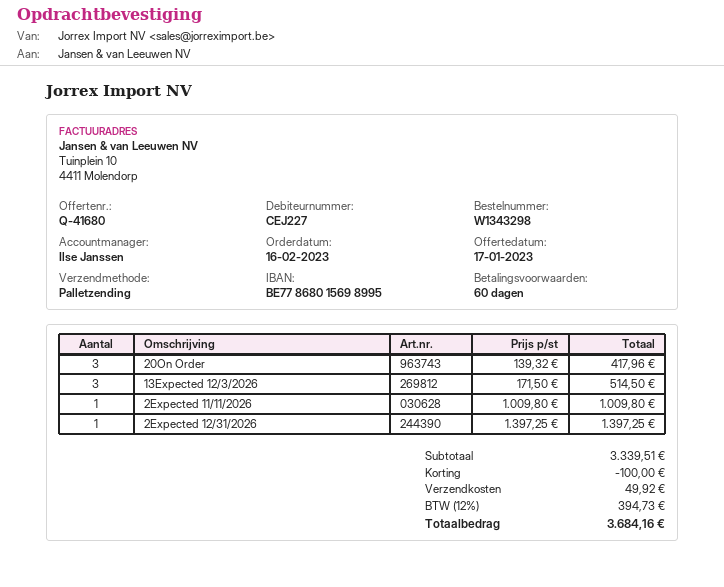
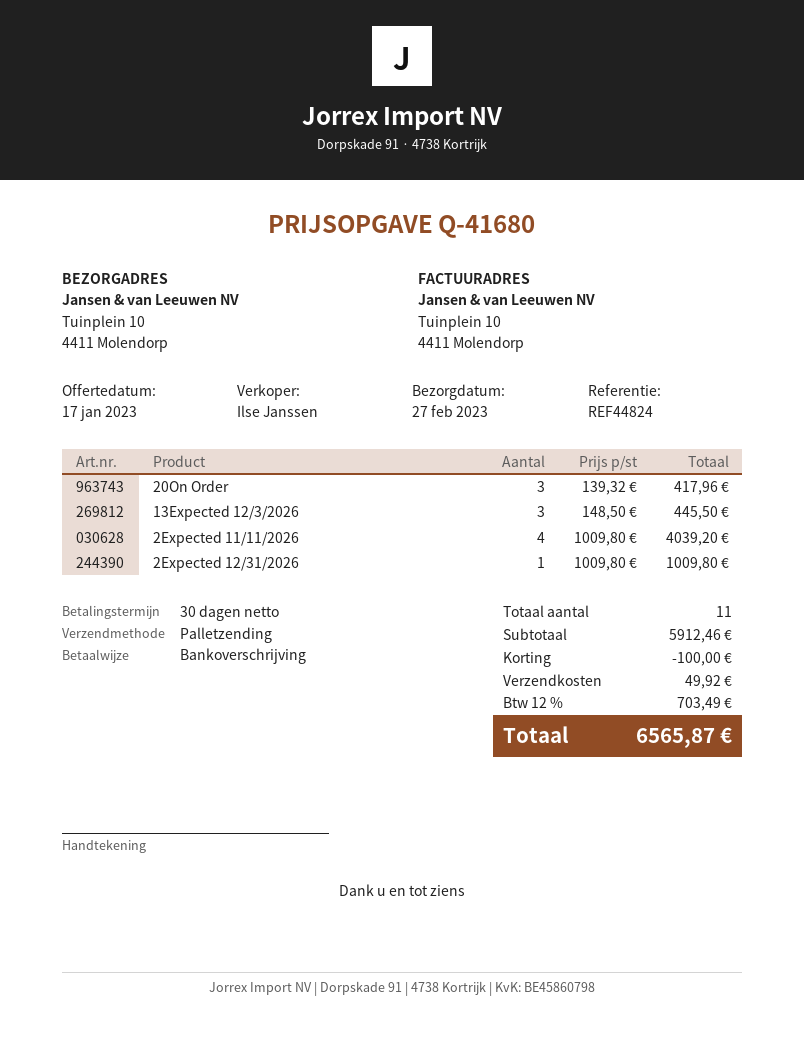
payment terms: 60 days -> 30 days
13Expected 12/3/2026: 3 x 171.50 = 514.50 -> 3 x 148.50 = 445.50
2Expected 11/11/2026: 1 x 1009.80 = 1009.80 -> 4 x 1009.80 = 4039.20
2Expected 12/31/2026: 1 x 1397.25 = 1397.25 -> 1 x 1009.80 = 1009.80
subtotal: 3339.51 -> 5912.46
tax: 12% = 394.73 -> 12% = 703.49
total: 3684.16 -> 6565.87

